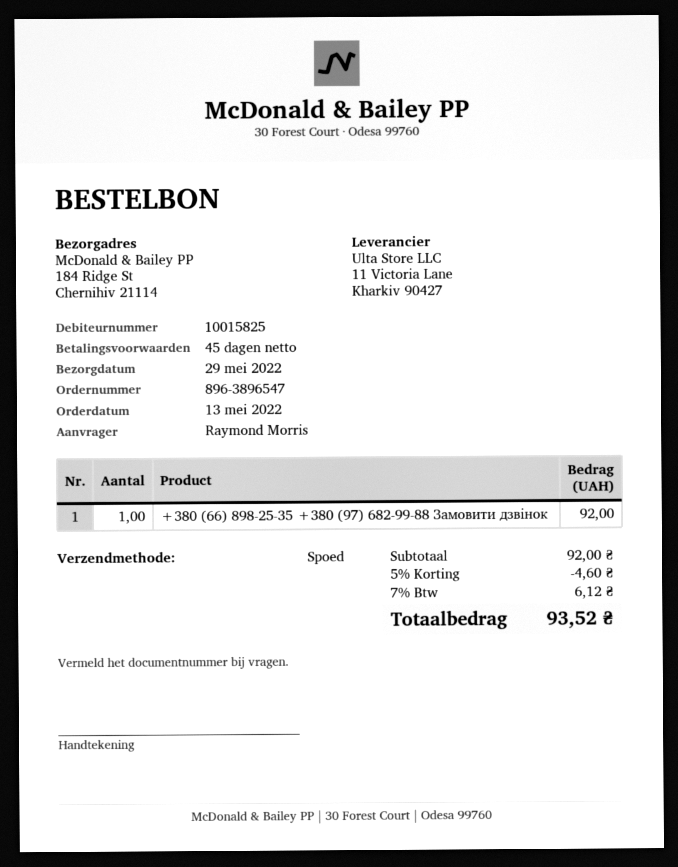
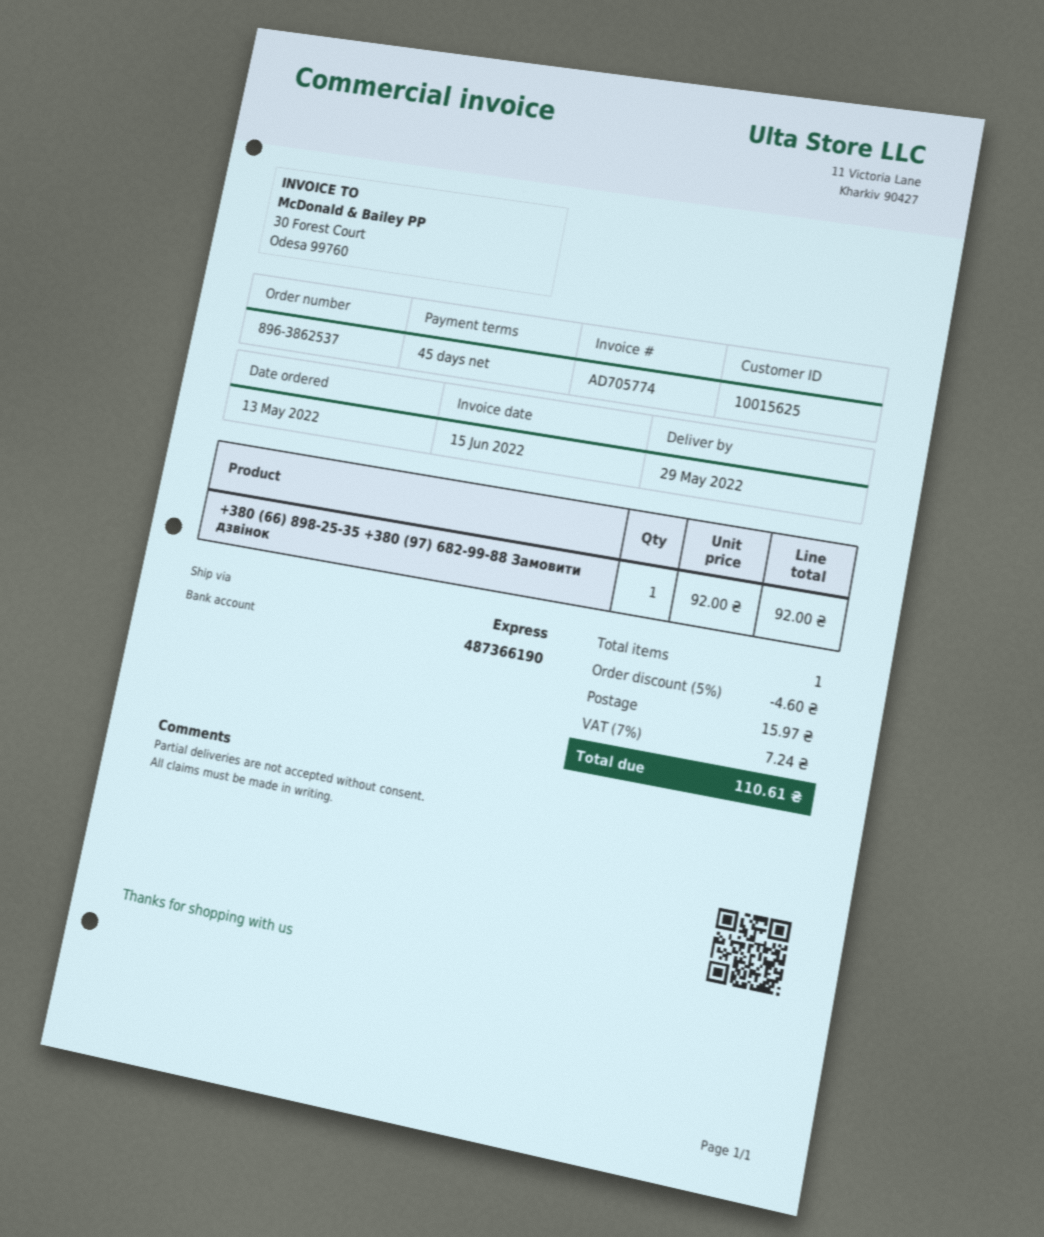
order number: 896-3896547 -> 896-3862537
customer number: 10015825 -> 10015625
shipping: none -> 15.97
tax: 7% = 6.12 -> 7% = 7.24
total: 93.52 -> 110.61

